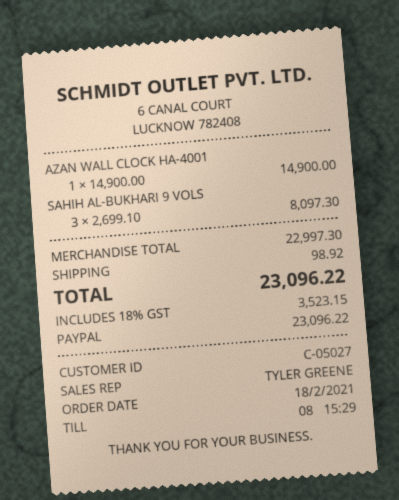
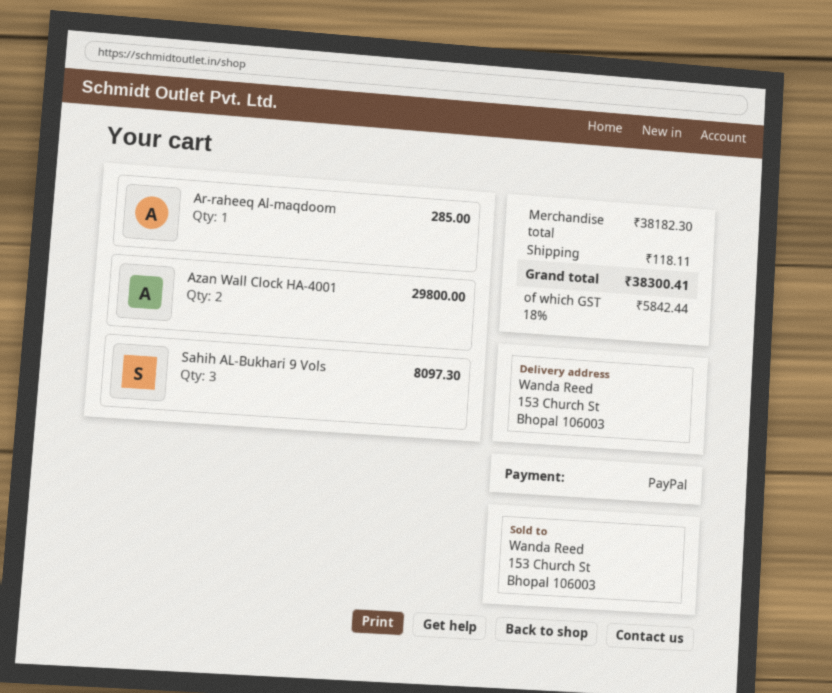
AZAN WALL CLOCK HA-4001: 1 for 14900.00 -> 2 for 29800.00
Ar-raheeq Al-maqdoom: none -> 1 for 285.00
subtotal: 22997.30 -> 38182.30
shipping: 98.92 -> 118.11
tax: 18% = 3523.15 -> 18% = 5842.44
total: 23096.22 -> 38300.41

